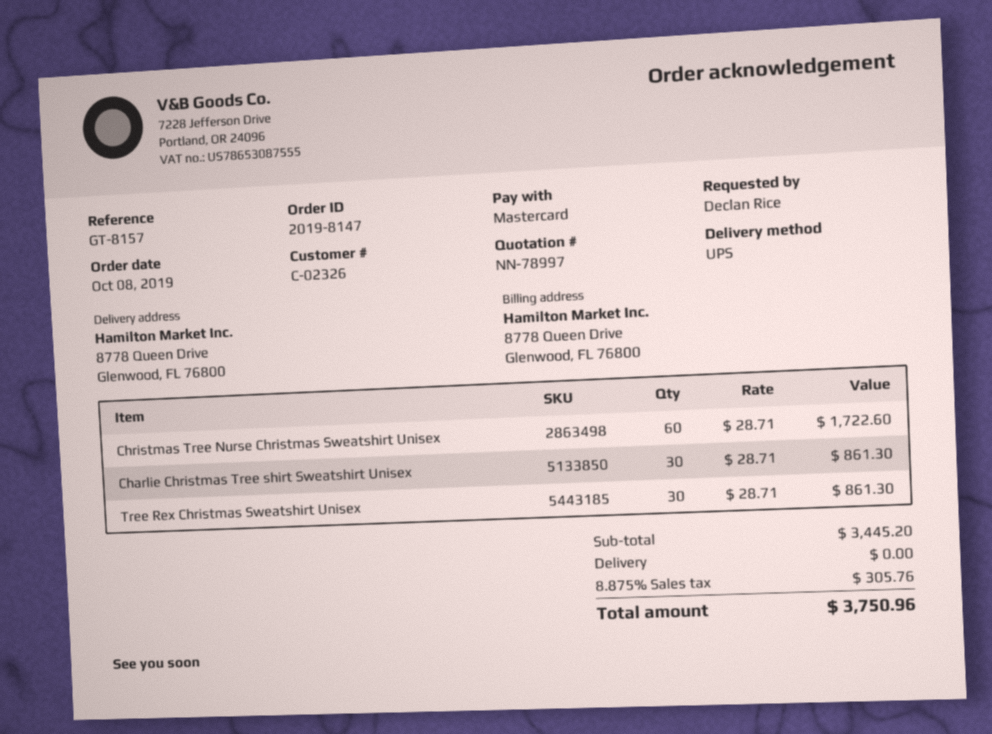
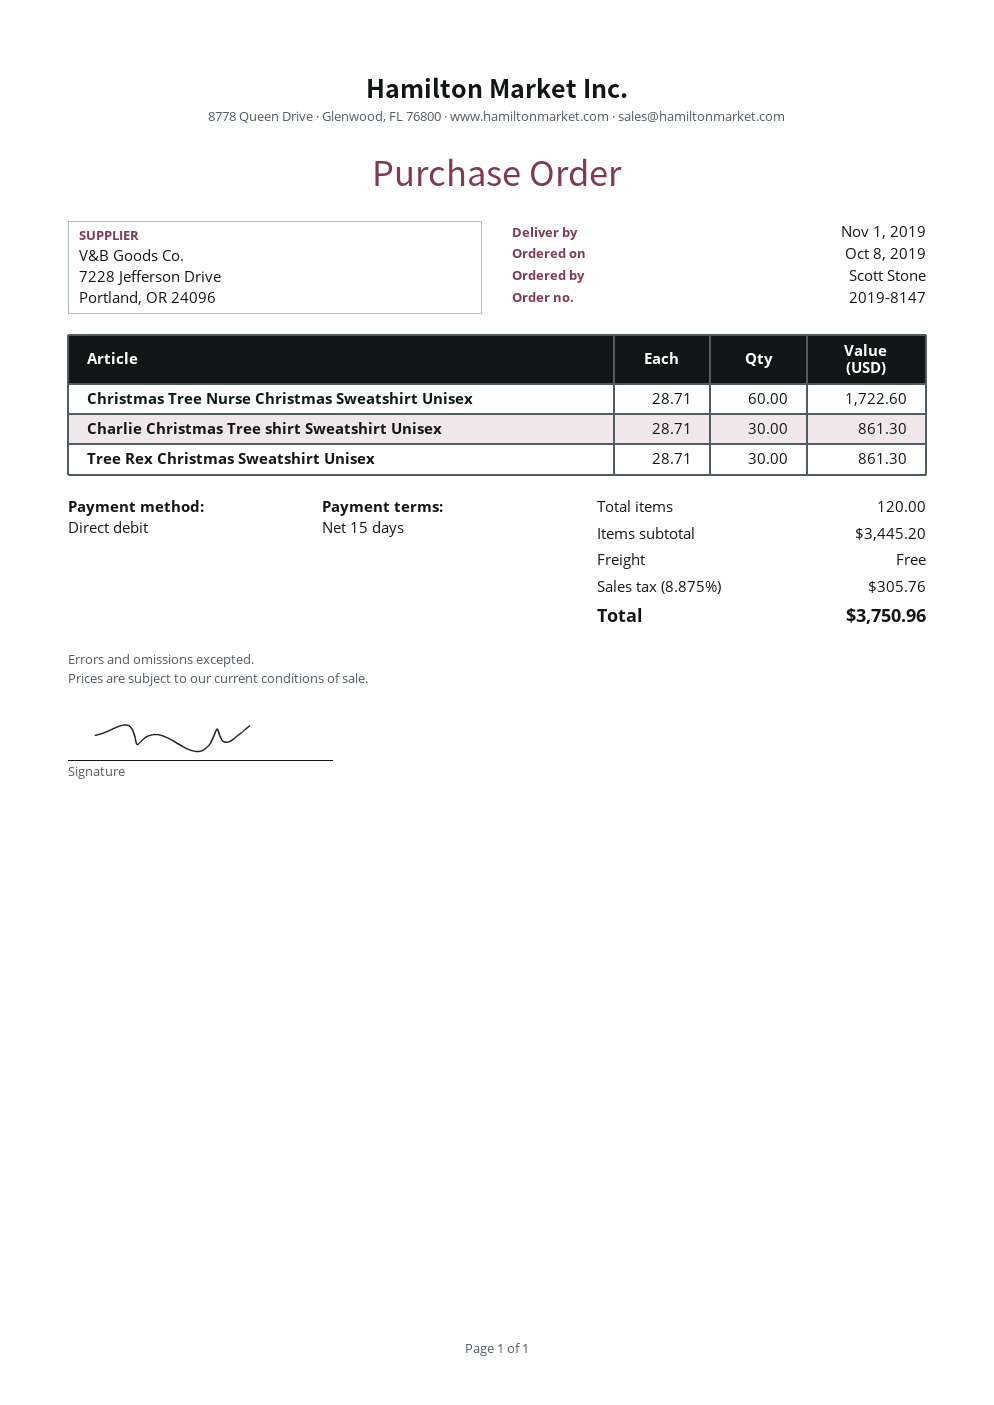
ordered by: Declan Rice -> Scott Stone
payment method: Mastercard -> direct debit

